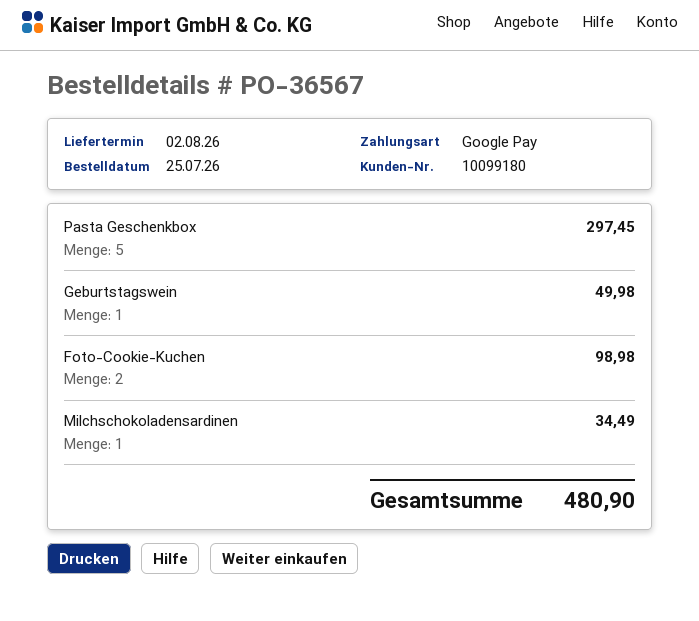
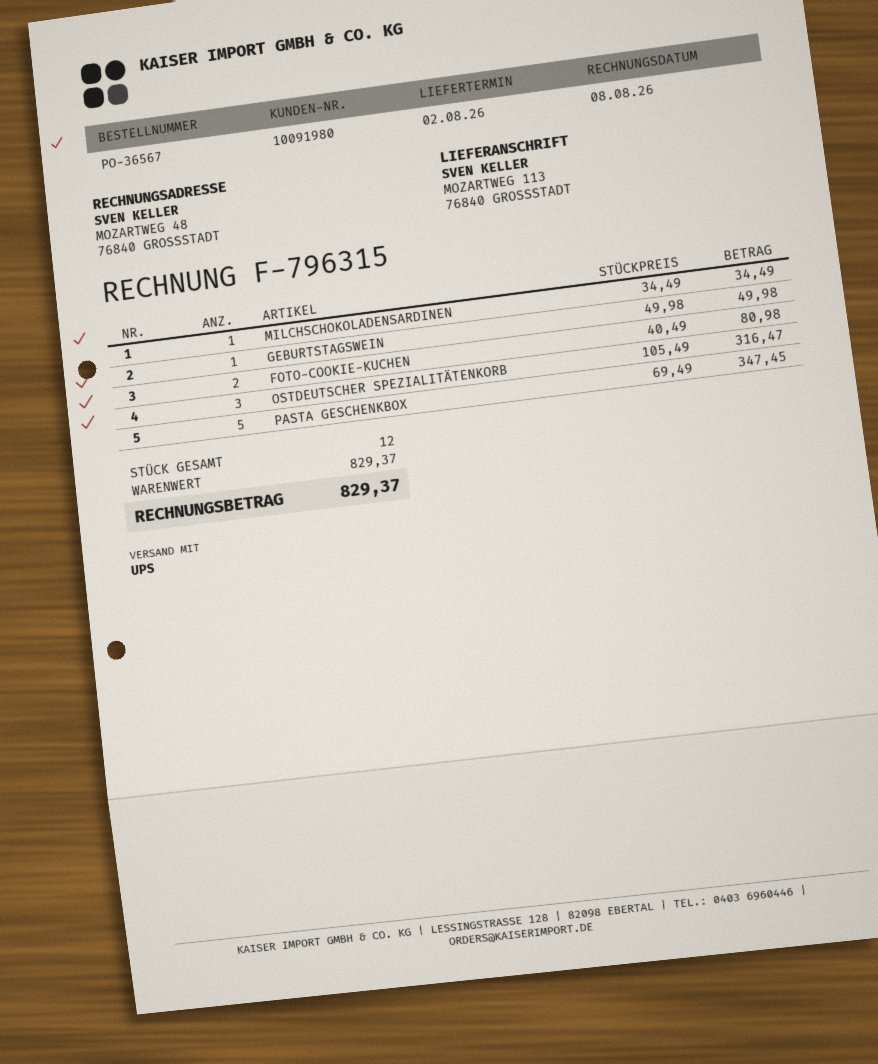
customer number: 10099180 -> 10091980
Pasta Geschenkbox: 5 for 297.45 -> 5 for 347.45
Foto-Cookie-Kuchen: 2 for 98.98 -> 2 for 80.98
OSTDEUTSCHER SPEZIALITÄTENKORB: none -> 3 for 316.47
total: 480.90 -> 829.37

